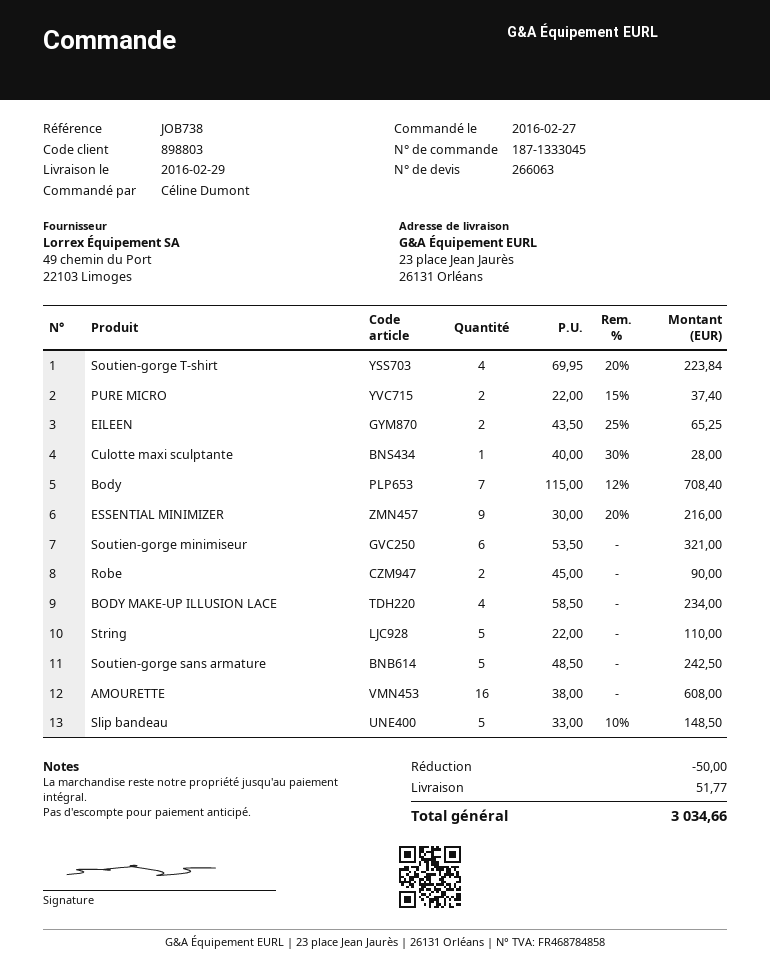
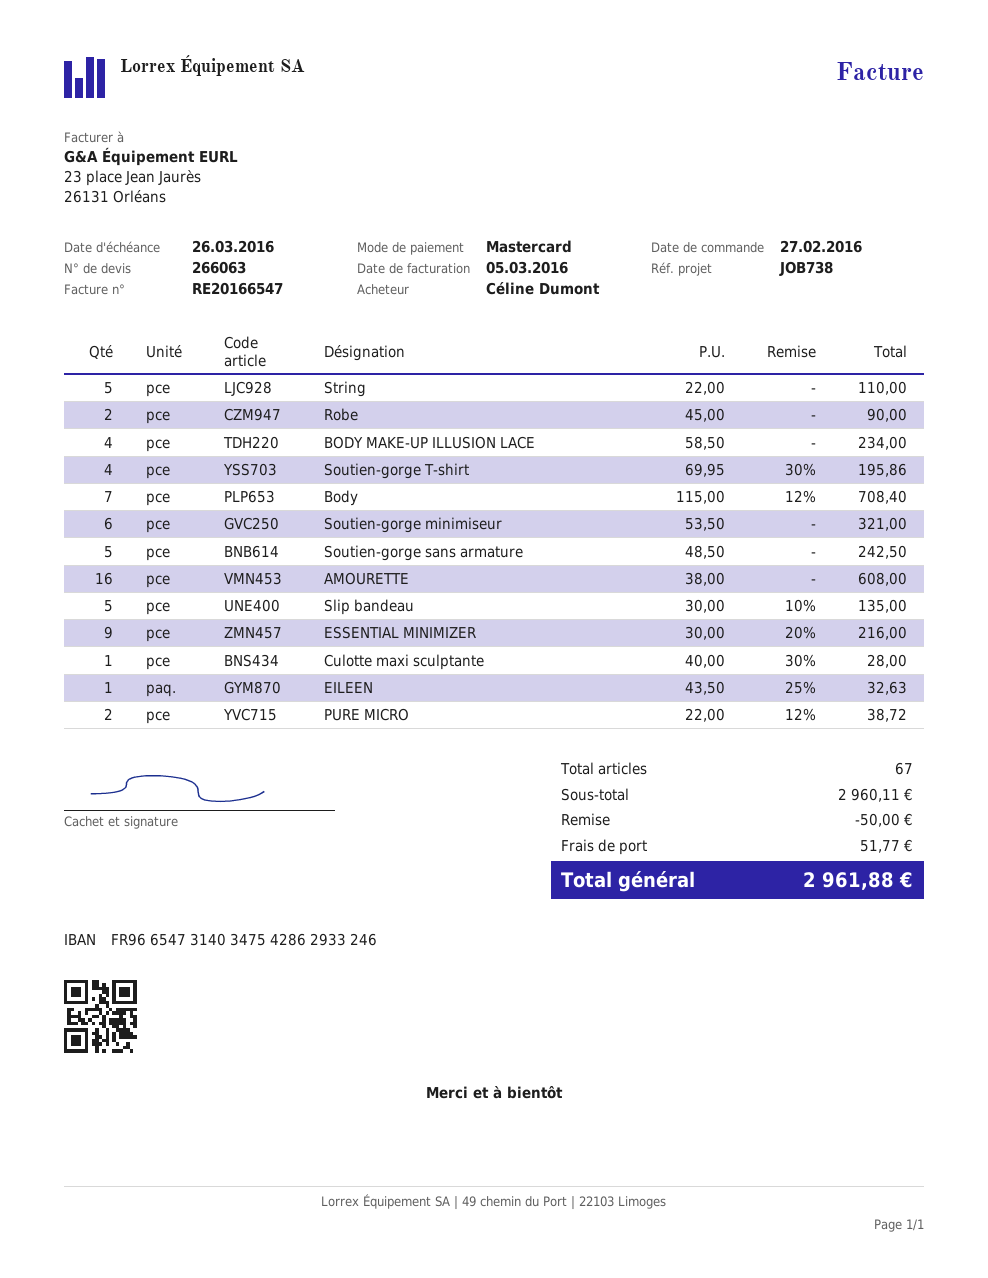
Soutien-gorge T-shirt: 4 x 69.95 - 20% = 223.84 -> 4 x 69.95 - 30% = 195.86
PURE MICRO: 2 x 22.00 - 15% = 37.40 -> 2 x 22.00 - 12% = 38.72
EILEEN: 2 x 43.50 - 25% = 65.25 -> 1 x 43.50 - 25% = 32.63
Slip bandeau: 5 x 33.00 - 10% = 148.50 -> 5 x 30.00 - 10% = 135.00
total: 3034.66 -> 2961.88

